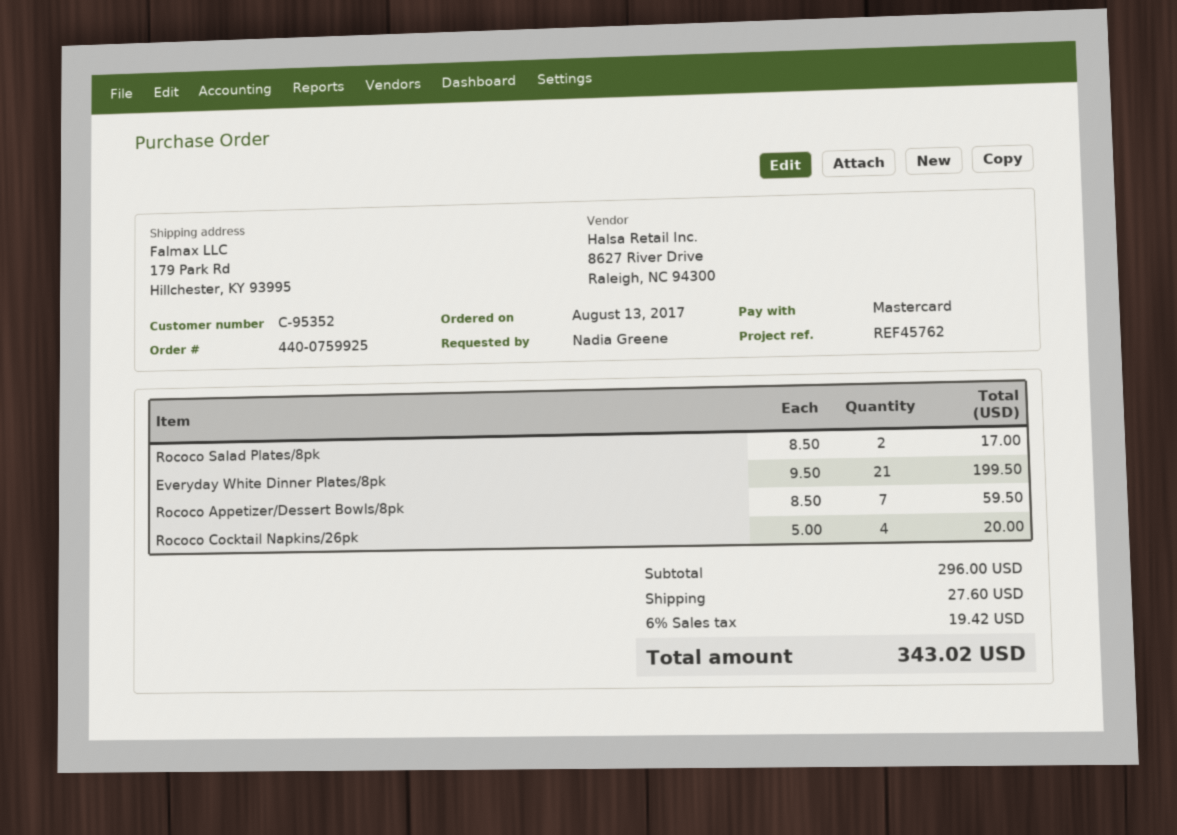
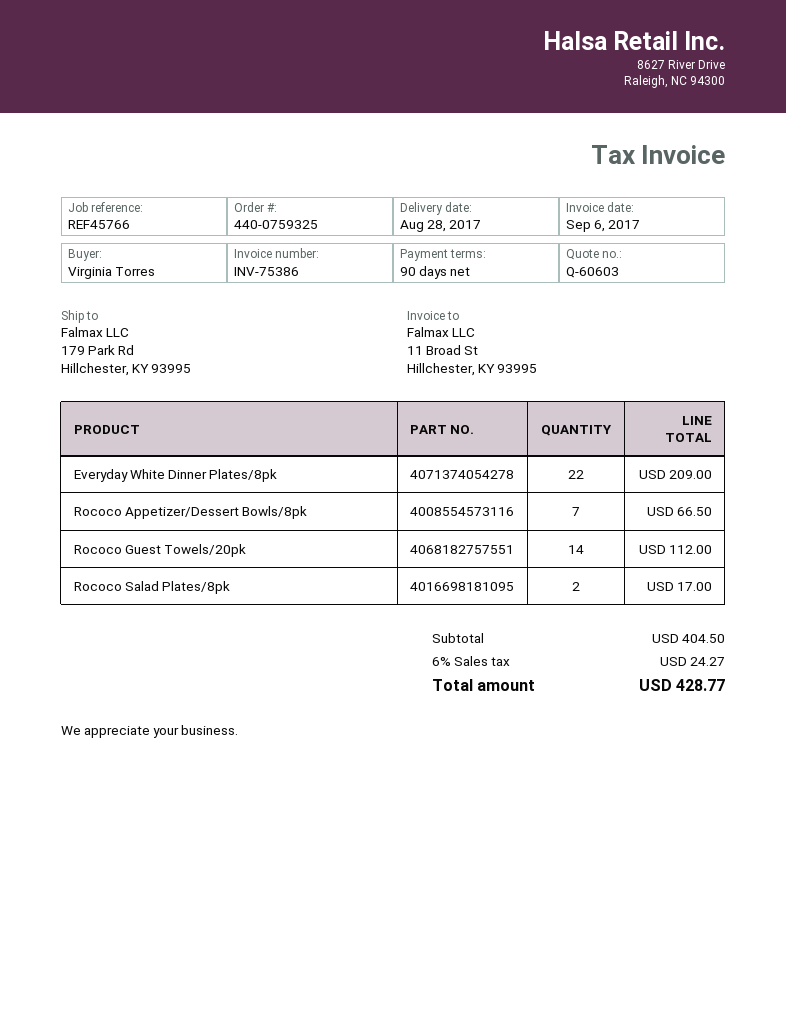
order number: 440-0759925 -> 440-0759325
reference: REF45762 -> REF45766
ordered by: Nadia Greene -> Virginia Torres
Everyday White Dinner Plates/8pk: 21 for 199.50 -> 22 for 209.00
Rococo Appetizer/Dessert Bowls/8pk: 7 for 59.50 -> 7 for 66.50
Rococo Cocktail Napkins/26pk: 4 for 20.00 -> none
Rococo Guest Towels/20pk: none -> 14 for 112.00
subtotal: 296.00 -> 404.50
shipping: 27.60 -> none
tax: 6% = 19.42 -> 6% = 24.27
total: 343.02 -> 428.77

